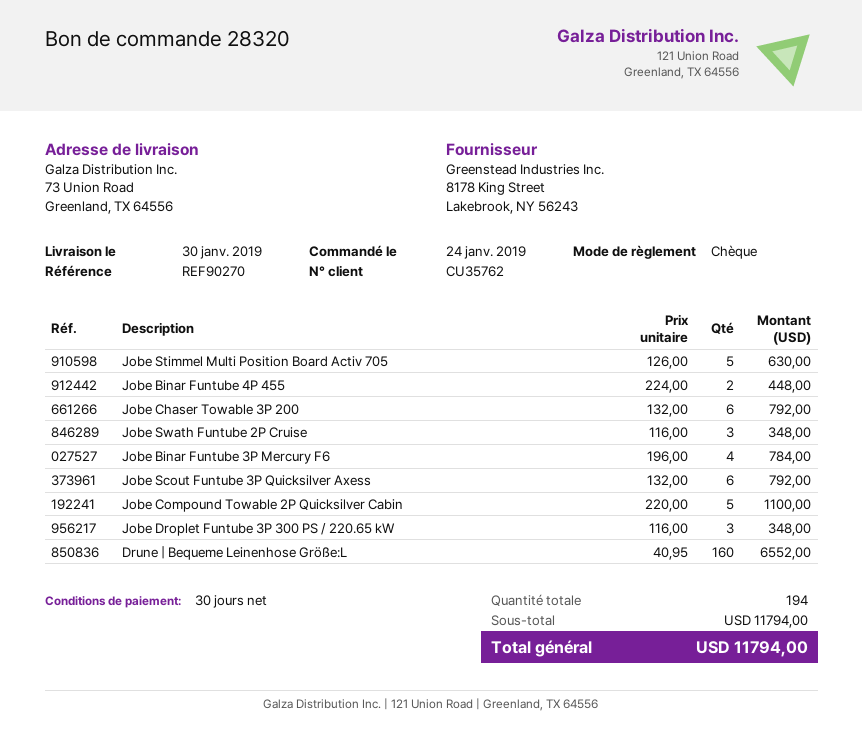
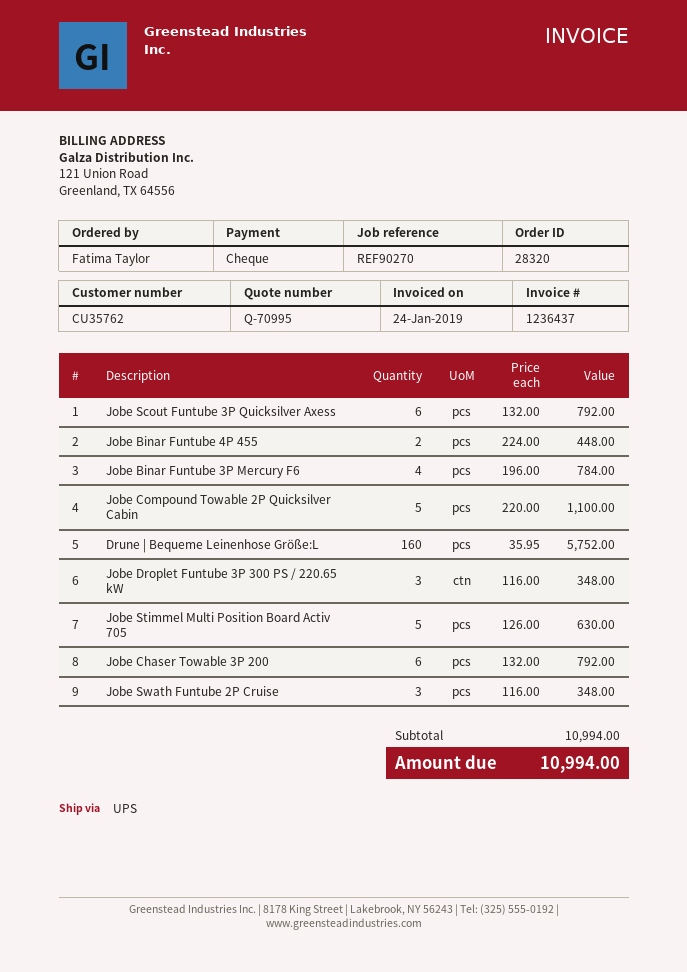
Drune | Bequeme Leinenhose Größe:L: 160 x 40.95 = 6552.00 -> 160 x 35.95 = 5752.00
subtotal: 11794.00 -> 10994.00
total: 11794.00 -> 10994.00

